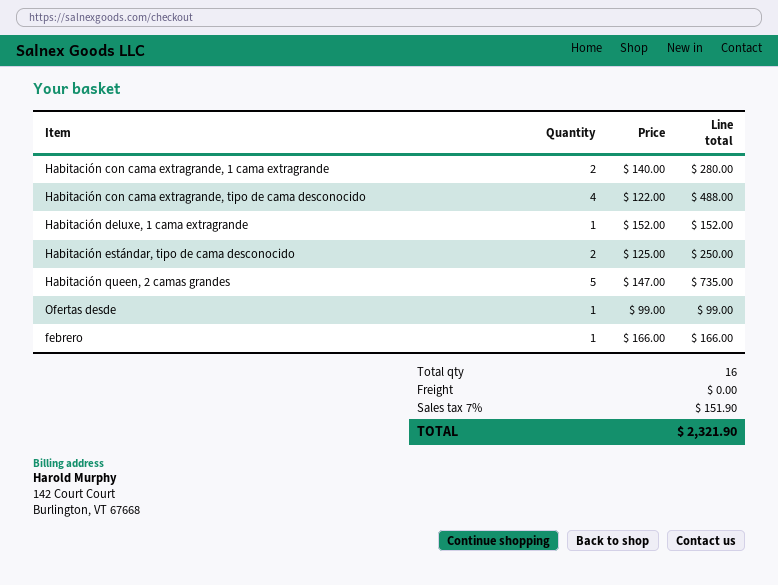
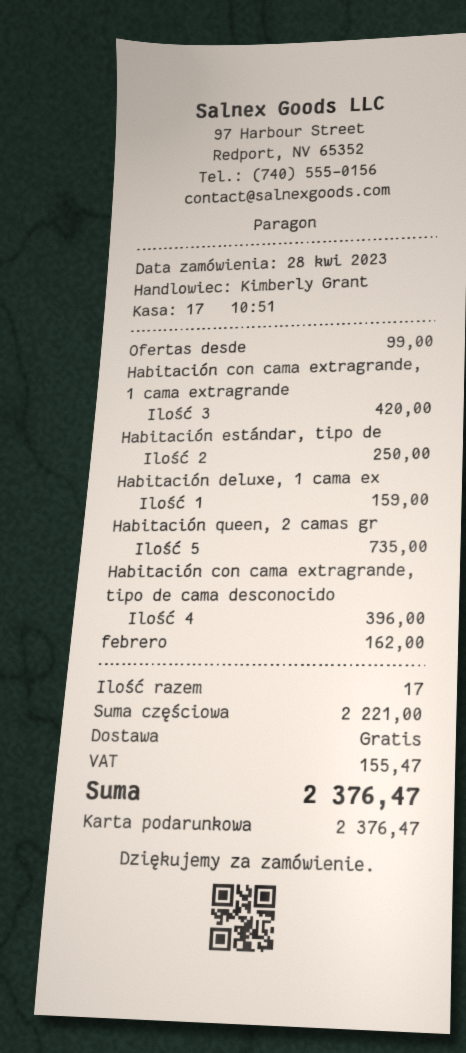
Habitación con cama extragrande, 1 cama extragrande: 2 for 280.00 -> 3 for 420.00
Habitación con cama extragrande, tipo de cama desconocido: 4 for 488.00 -> 4 for 396.00
Habitación deluxe, 1 cama extragrande: 1 for 152.00 -> 1 for 159.00
febrero: 1 for 166.00 -> 1 for 162.00
total quantity: 16 -> 17
tax: 151.90 -> 155.47
total: 2321.90 -> 2376.47

